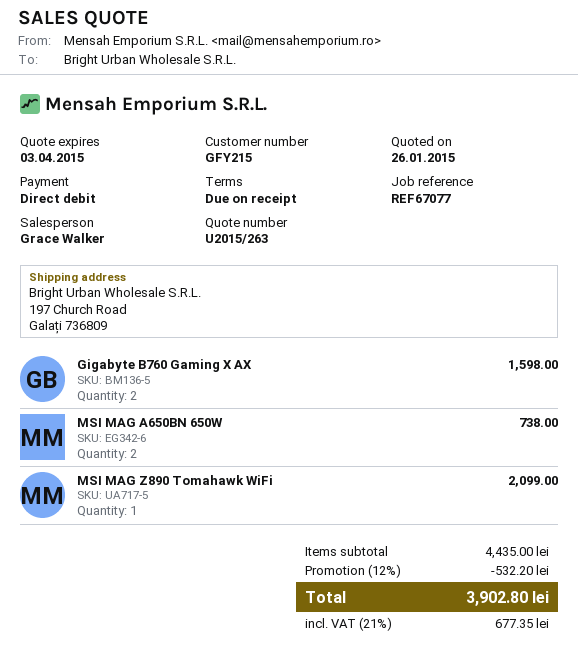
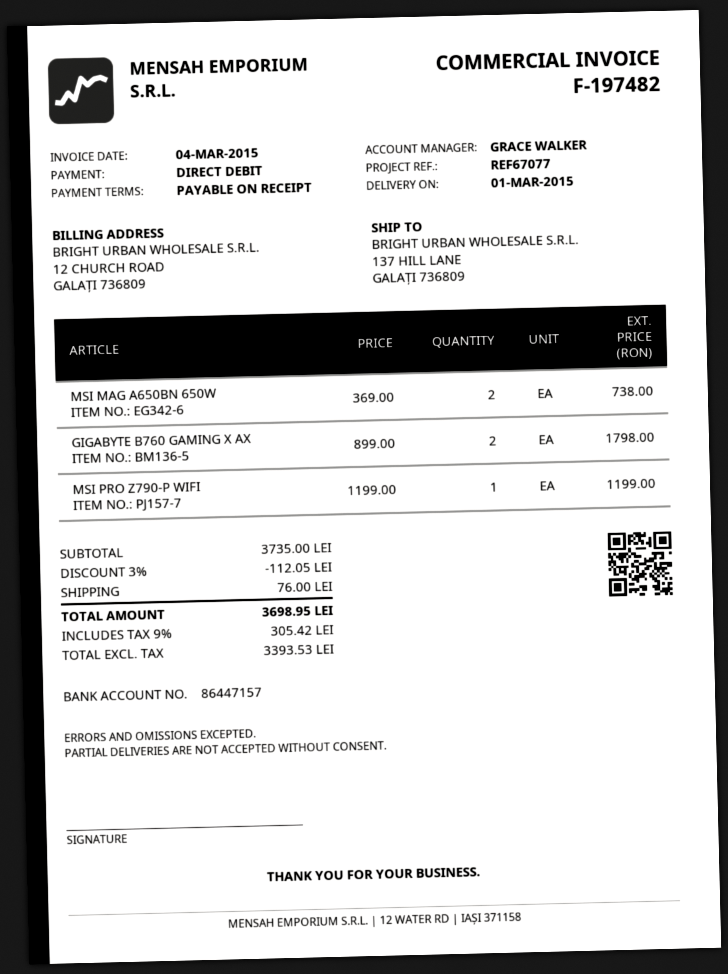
ship to: 197 Church Road, Galați 736809 -> 137 HILL LANE, GALAȚI 736809
Gigabyte B760 Gaming X AX: 2 for 1598.00 -> 2 for 1798.00
MSI MAG Z890 Tomahawk WiFi: 1 for 2099.00 -> none
MSI PRO Z790-P WIFI: none -> 1 for 1199.00
subtotal: 4435.00 -> 3735.00
discount: 12% = 532.20 -> 3% = 112.05
shipping: none -> 76.00
tax: 21% = 677.35 -> 9% = 305.42
total: 3902.80 -> 3698.95

